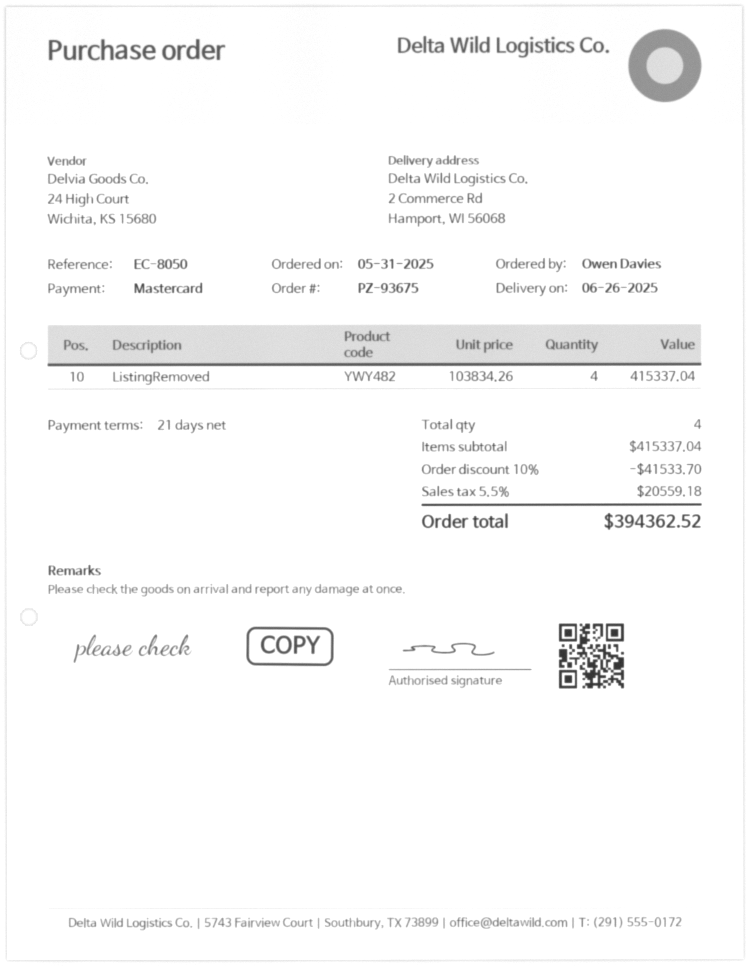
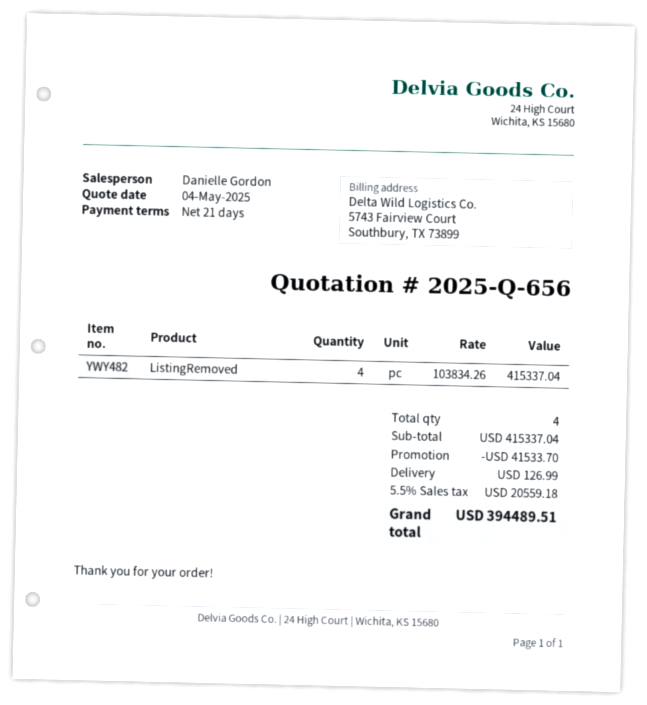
shipping: none -> 126.99
total: 394362.52 -> 394489.51

